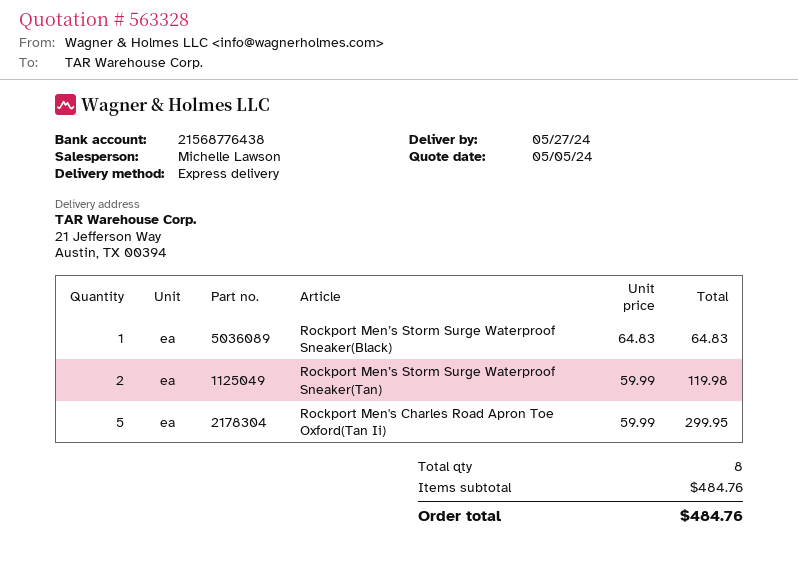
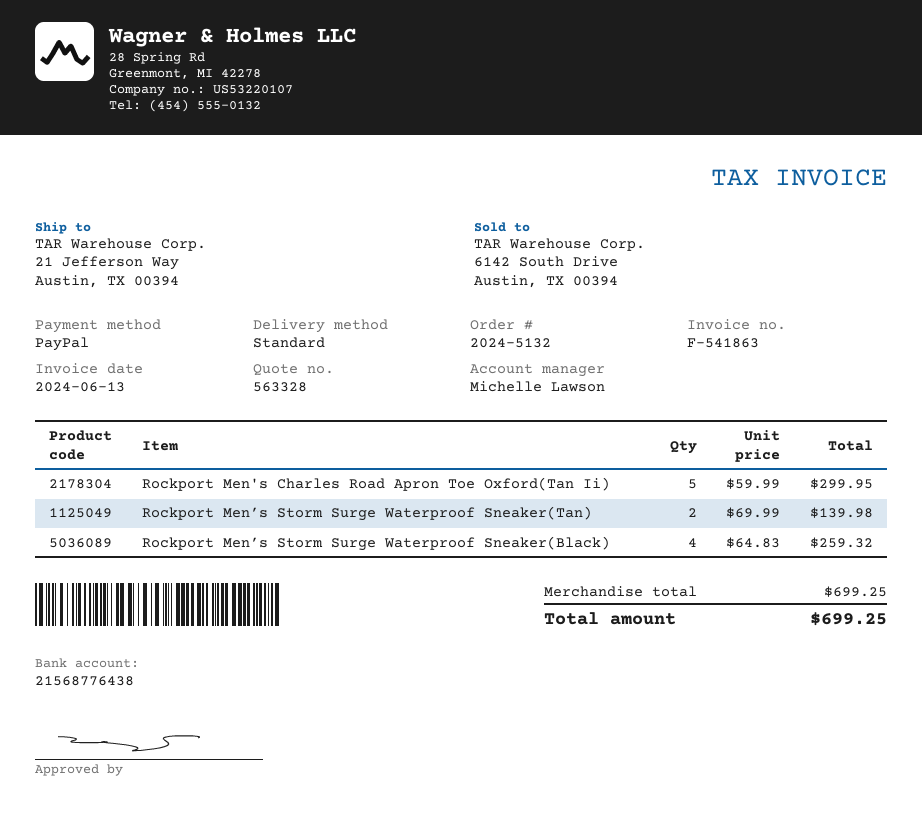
shipping method: express -> standard
Rockport Men’s Storm Surge Waterproof Sneaker(Black): 1 x 64.83 = 64.83 -> 4 x 64.83 = 259.32
Rockport Men’s Storm Surge Waterproof Sneaker(Tan): 2 x 59.99 = 119.98 -> 2 x 69.99 = 139.98
subtotal: 484.76 -> 699.25
total: 484.76 -> 699.25

